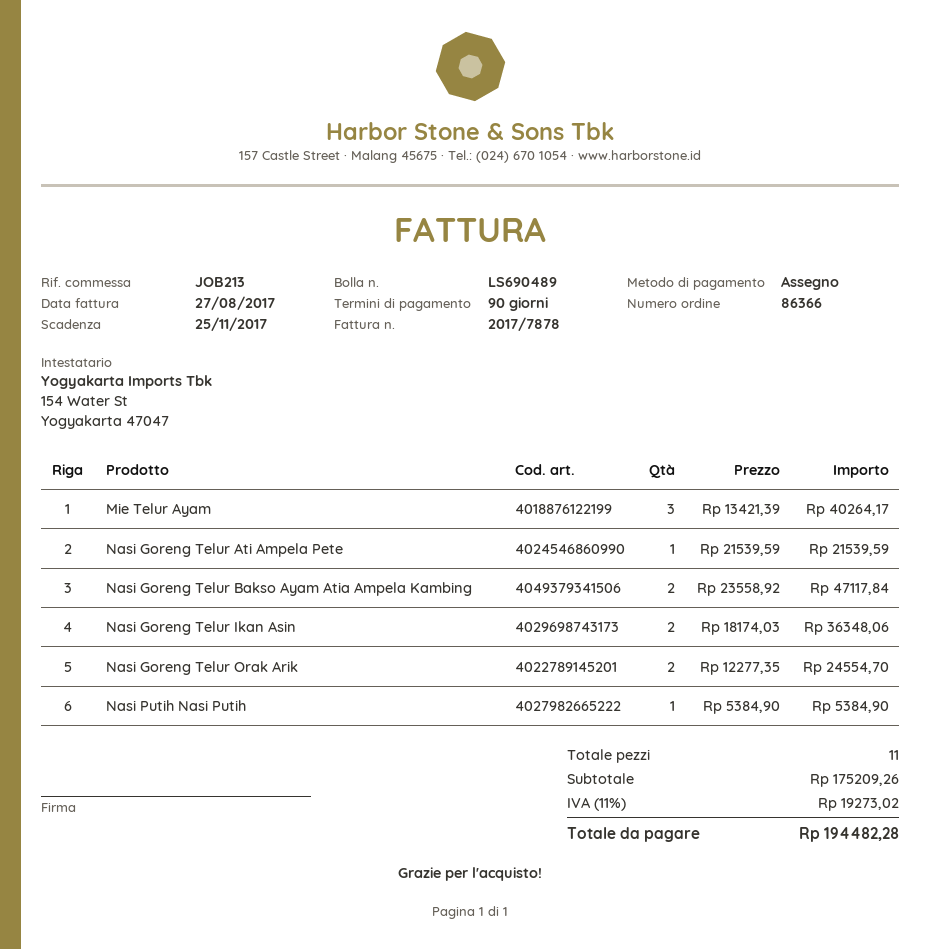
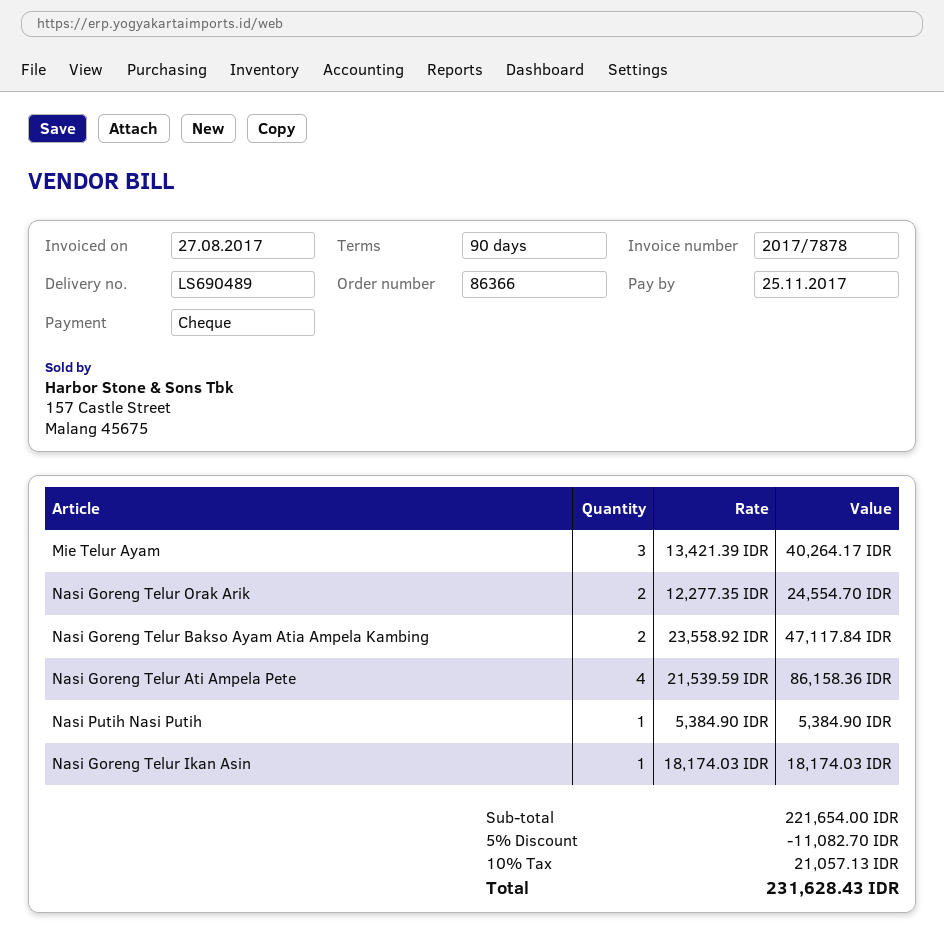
Nasi Goreng Telur Ati Ampela Pete: 1 x 21539.59 = 21539.59 -> 4 x 21539.59 = 86158.36
Nasi Goreng Telur Ikan Asin: 2 x 18174.03 = 36348.06 -> 1 x 18174.03 = 18174.03
subtotal: 175209.26 -> 221654.00
discount: none -> 5% = 11082.70
tax: 11% = 19273.02 -> 10% = 21057.13
total: 194482.28 -> 231628.43

